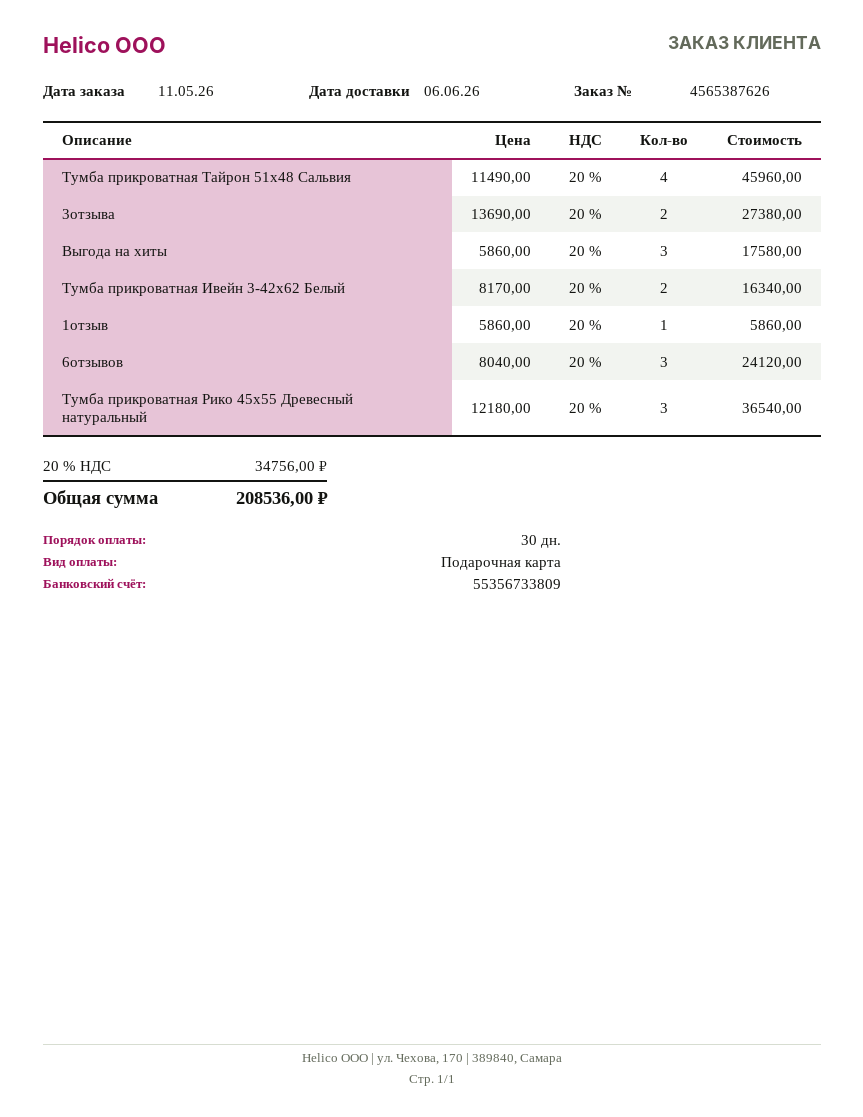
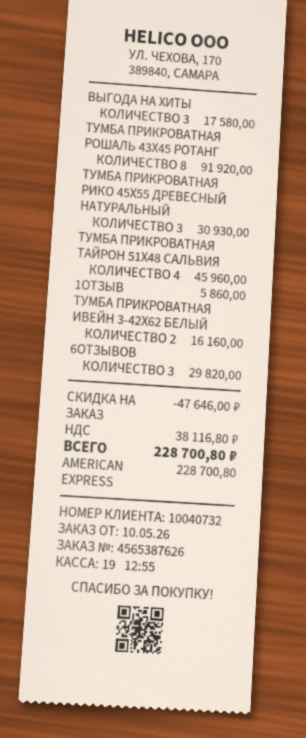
order date: 2026-05-11 -> 2026-05-10
payment method: gift card -> American Express
3отзыва: 2 for 27380.00 -> none
Тумба прикроватная Ивейн 3-42x62 Белый: 2 for 16340.00 -> 2 for 16160.00
6отзывов: 3 for 24120.00 -> 3 for 29820.00
Тумба прикроватная Рико 45x55 Древесный натуральный: 3 for 36540.00 -> 3 for 30930.00
ТУМБА ПРИКРОВАТНАЯ РОШАЛЬ 43X45 РОТАНГ: none -> 8 for 91920.00
discount: none -> 47646.00
tax: 34756.00 -> 38116.80
total: 208536.00 -> 228700.80

